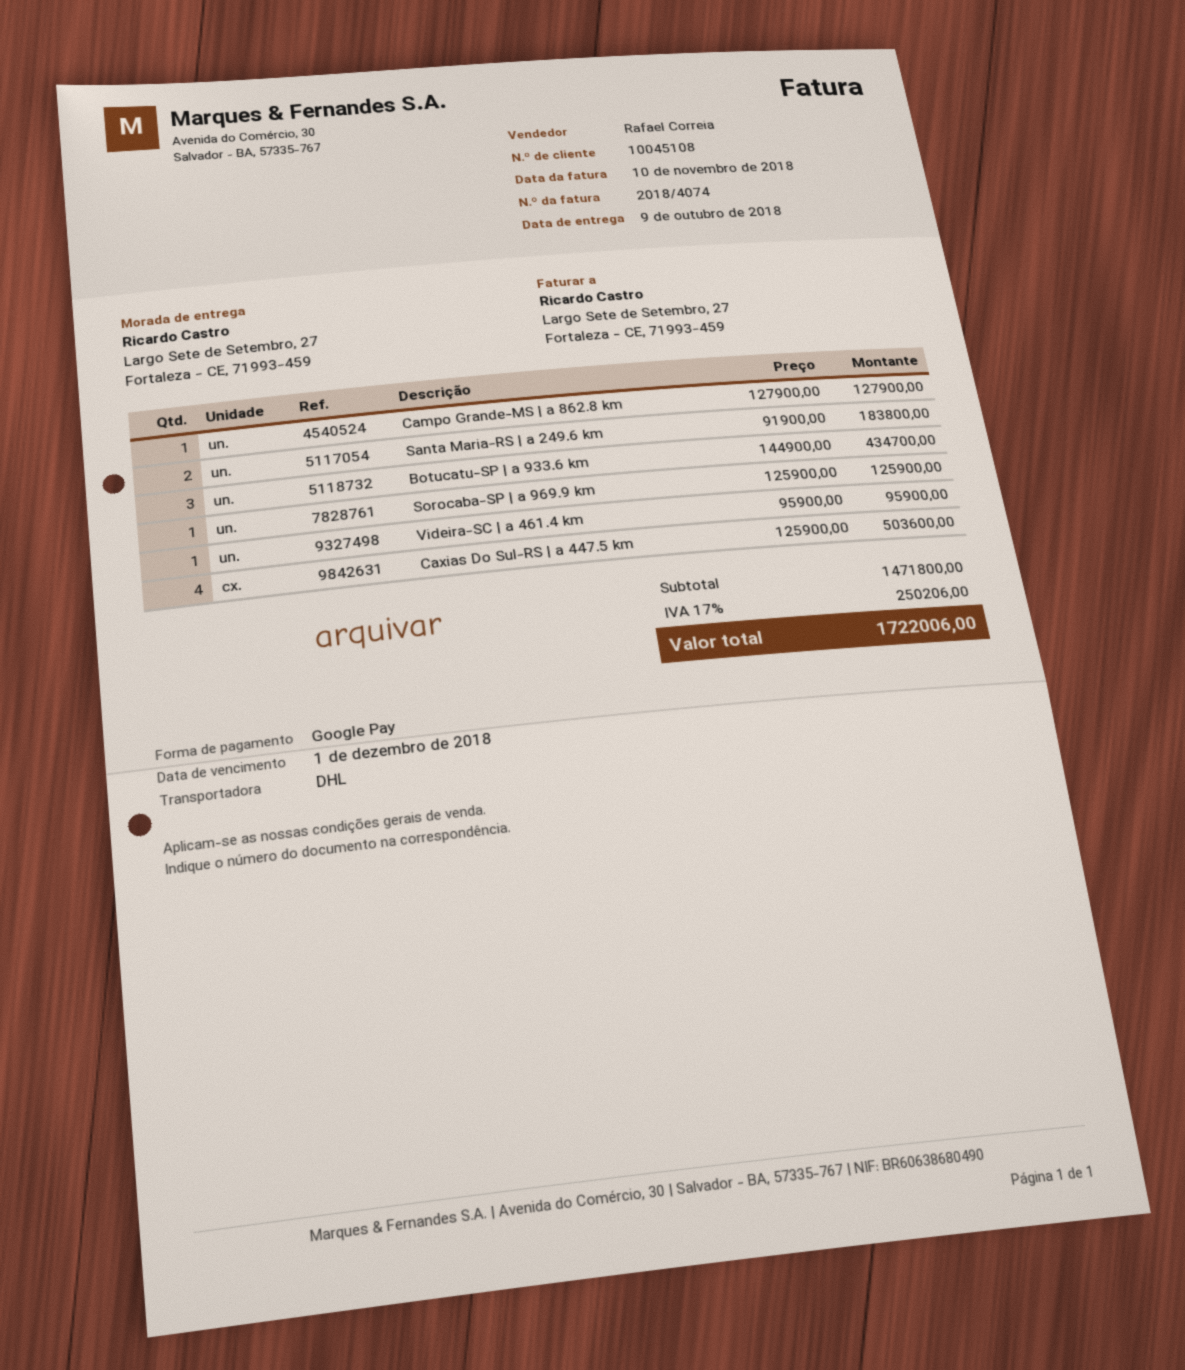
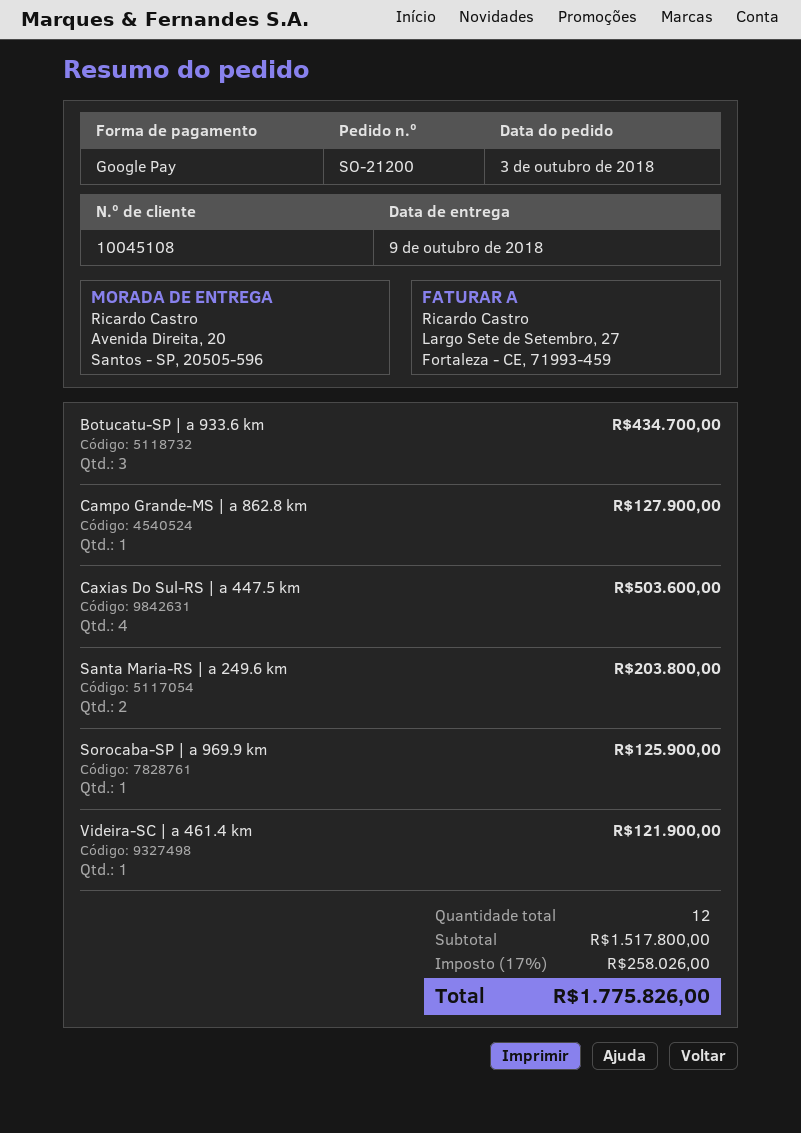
ship to: Largo Sete de Setembro, 27, Fortaleza - CE, 71993-459 -> Avenida Direita, 20, Santos - SP, 20505-596
Santa Maria-RS | a 249.6 km: 2 for 183800.00 -> 2 for 203800.00
Videira-SC | a 461.4 km: 1 for 95900.00 -> 1 for 121900.00
subtotal: 1471800.00 -> 1517800.00
tax: 17% = 250206.00 -> 17% = 258026.00
total: 1722006.00 -> 1775826.00

